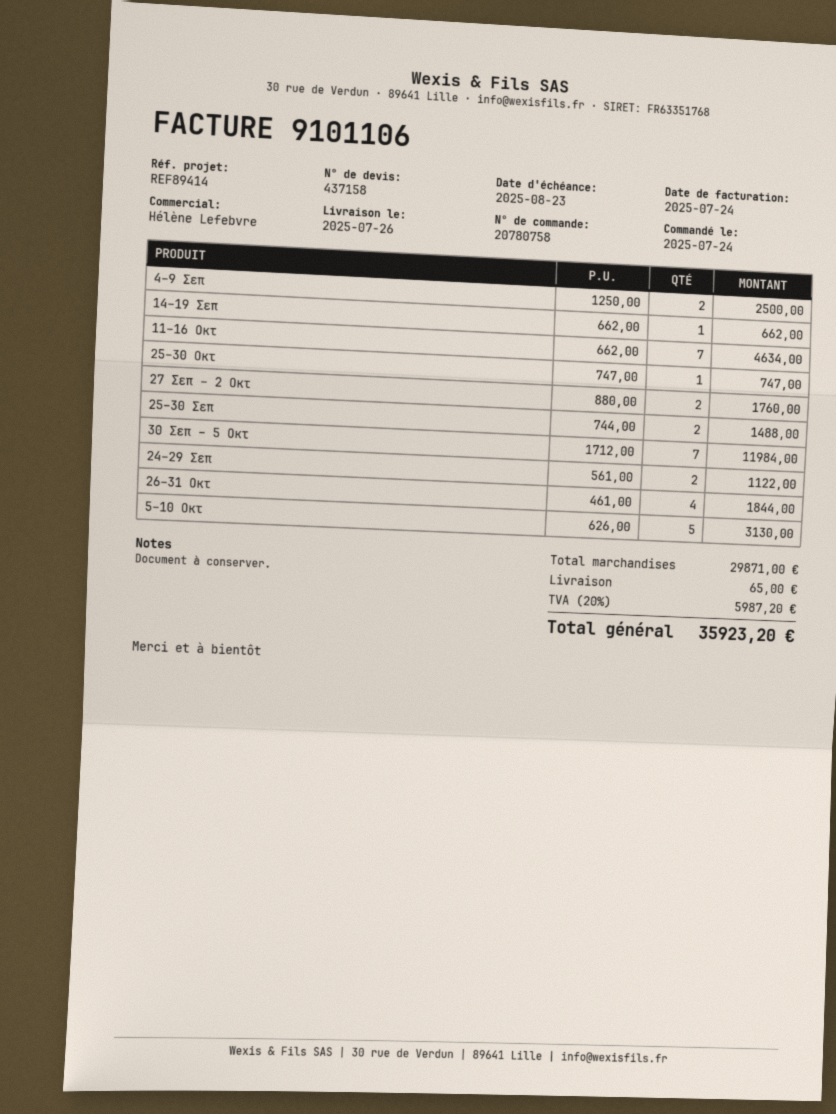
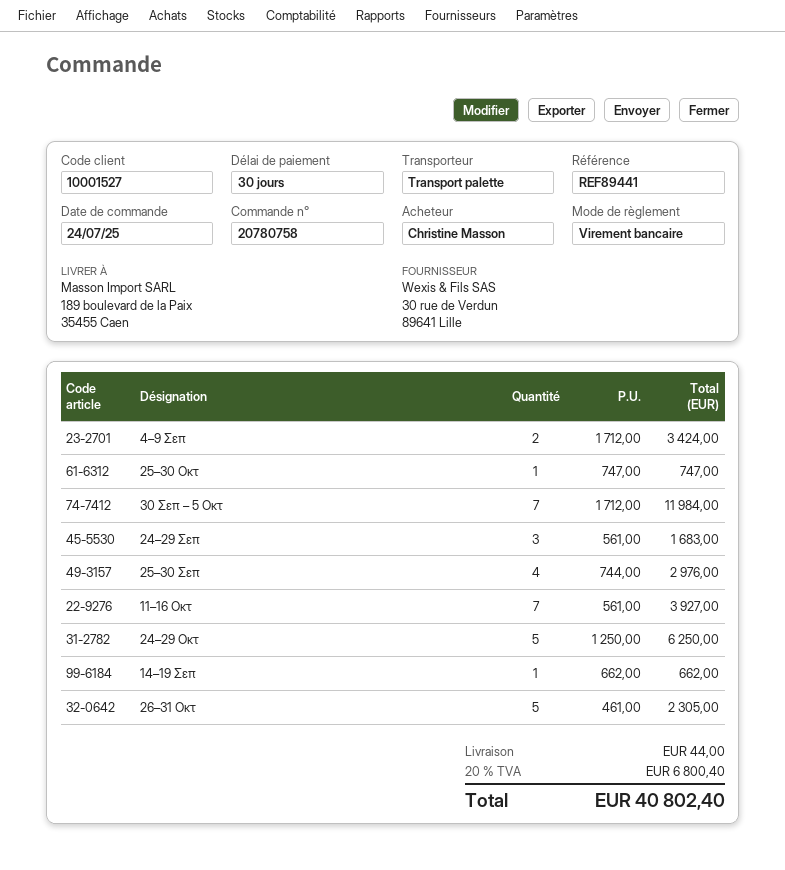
reference: REF89414 -> REF89441
4–9 Σεπ: 2 x 1250.00 = 2500.00 -> 2 x 1712.00 = 3424.00
11–16 Οκτ: 7 x 662.00 = 4634.00 -> 7 x 561.00 = 3927.00
27 Σεπ – 2 Οκτ: 2 x 880.00 = 1760.00 -> none
25–30 Σεπ: 2 x 744.00 = 1488.00 -> 4 x 744.00 = 2976.00
24–29 Σεπ: 2 x 561.00 = 1122.00 -> 3 x 561.00 = 1683.00
26–31 Οκτ: 4 x 461.00 = 1844.00 -> 5 x 461.00 = 2305.00
5–10 Οκτ: 5 x 626.00 = 3130.00 -> none
24–29 Οκτ: none -> 5 x 1250.00 = 6250.00
shipping: 65.00 -> 44.00
tax: 20% = 5987.20 -> 20% = 6800.40
total: 35923.20 -> 40802.40

